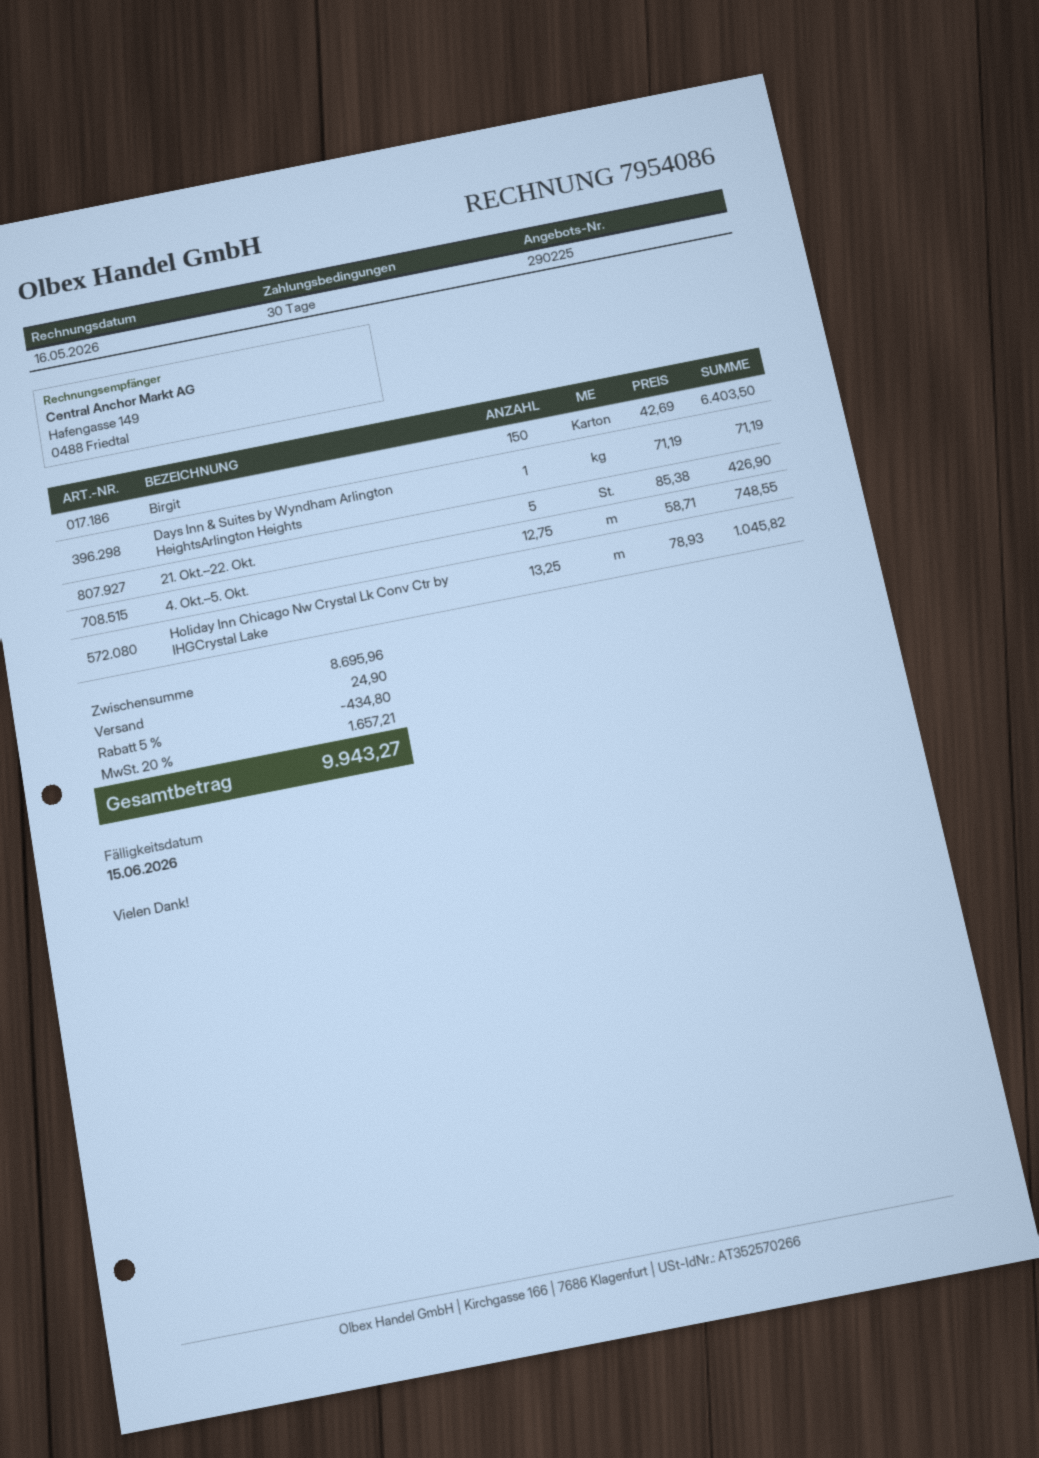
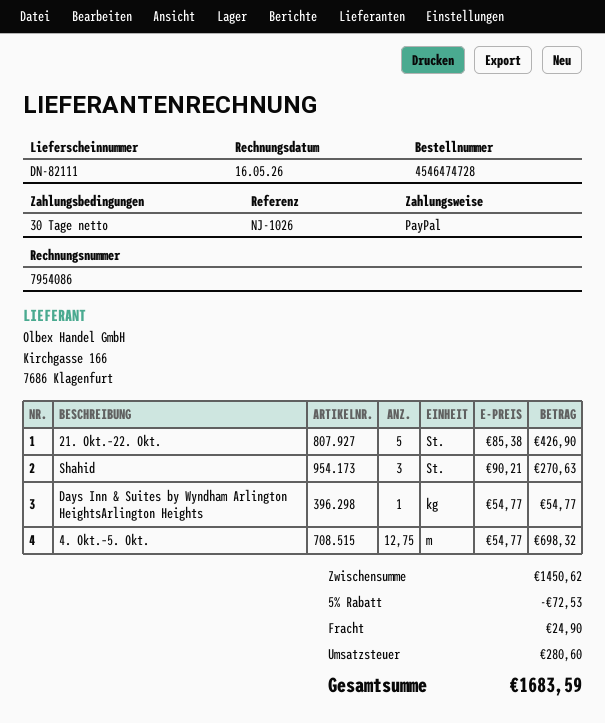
Birgit: 150 x 42.69 = 6403.50 -> none
Days Inn & Suites by Wyndham Arlington HeightsArlington Heights: 1 x 71.19 = 71.19 -> 1 x 54.77 = 54.77
4. Okt.–5. Okt.: 12.75 x 58.71 = 748.55 -> 12.75 x 54.77 = 698.32
Holiday Inn Chicago Nw Crystal Lk Conv Ctr by IHGCrystal Lake: 13.25 x 78.93 = 1045.82 -> none
Shahid: none -> 3 x 90.21 = 270.63
subtotal: 8695.96 -> 1450.62
discount: 5% = 434.80 -> 5% = 72.53
tax: 1657.21 -> 280.60
total: 9943.27 -> 1683.59

